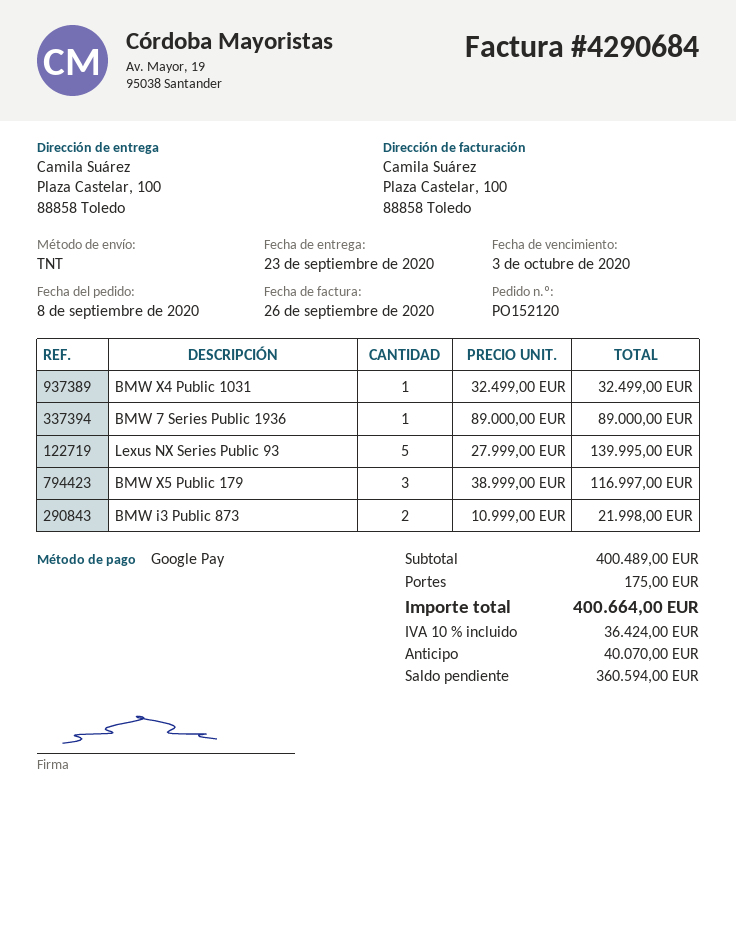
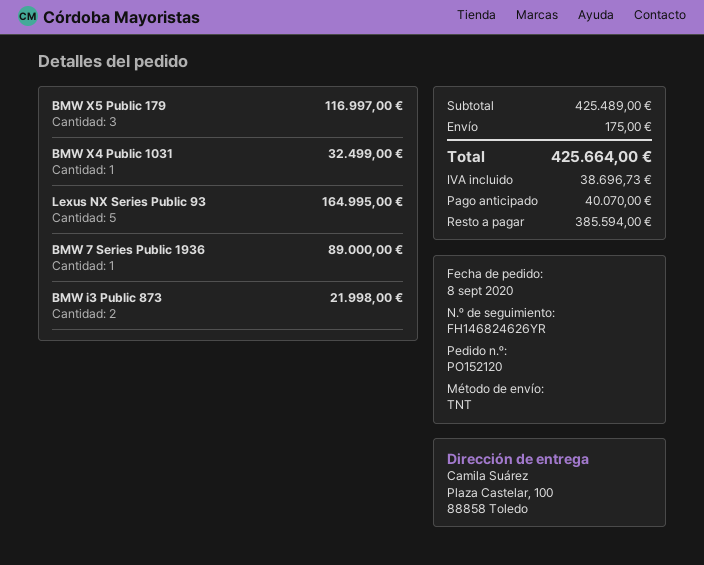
Lexus NX Series Public 93: 5 for 139995.00 -> 5 for 164995.00
subtotal: 400489.00 -> 425489.00
tax: 36424.00 -> 38696.73
total: 400664.00 -> 425664.00
balance: 360594.00 -> 385594.00

